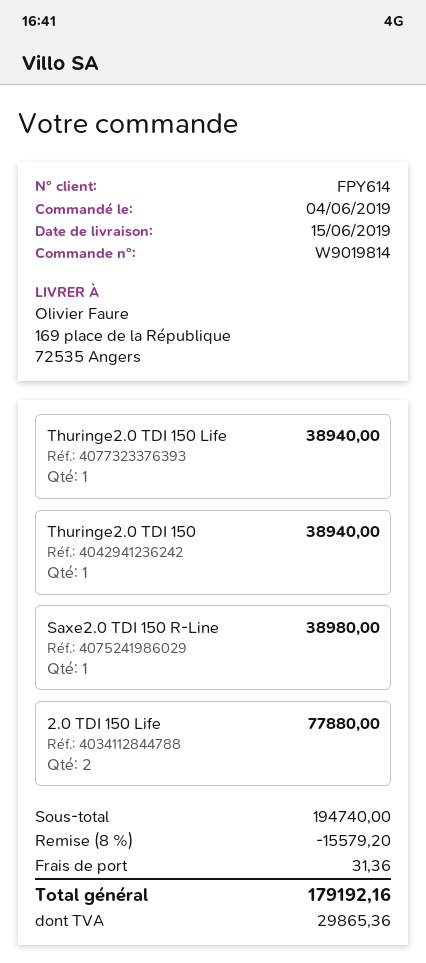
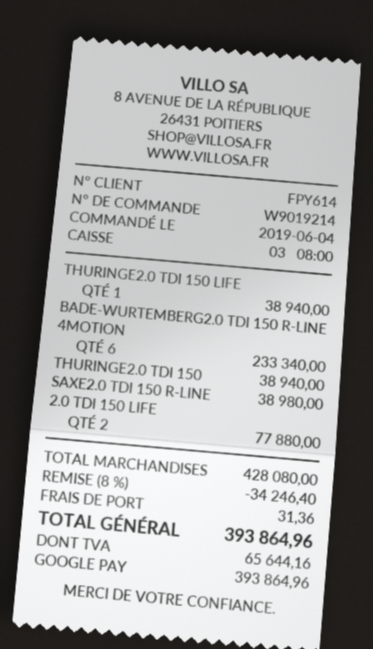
order number: W9019814 -> W9019214
BADE-WURTEMBERG2.0 TDI 150 R-LINE 4MOTION: none -> 6 for 233340.00
subtotal: 194740.00 -> 428080.00
discount: 8% = 15579.20 -> 8% = 34246.40
tax: 29865.36 -> 65644.16
total: 179192.16 -> 393864.96

